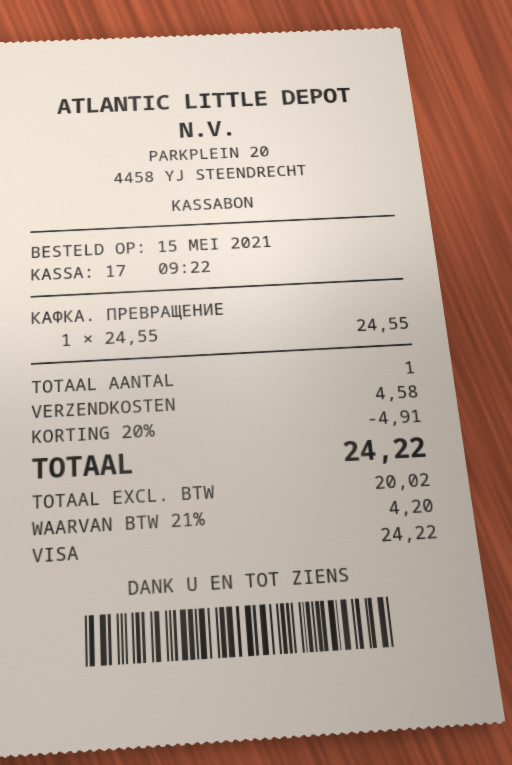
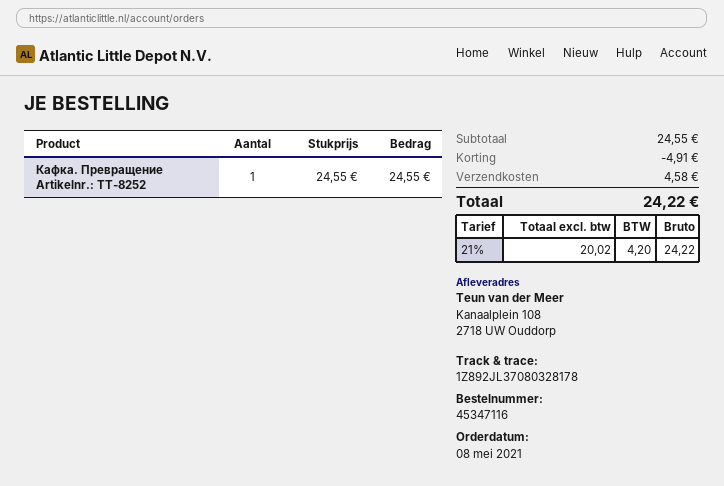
order date: 2021-05-15 -> 2021-05-08

